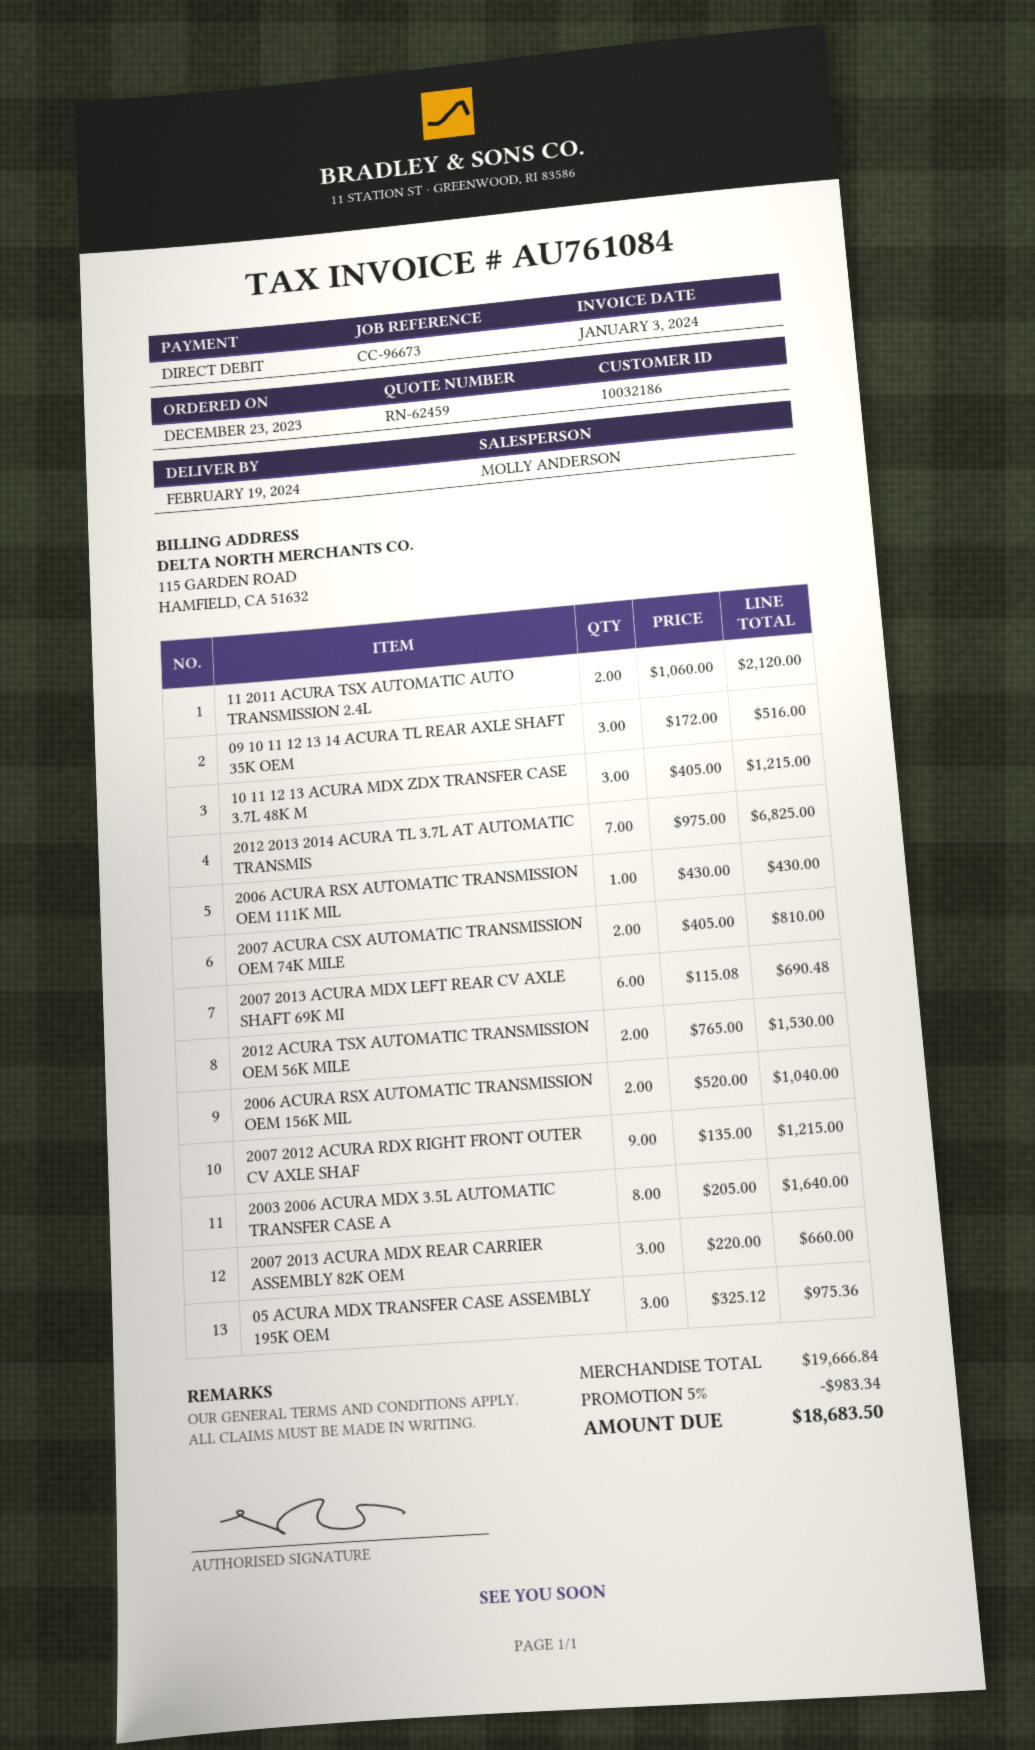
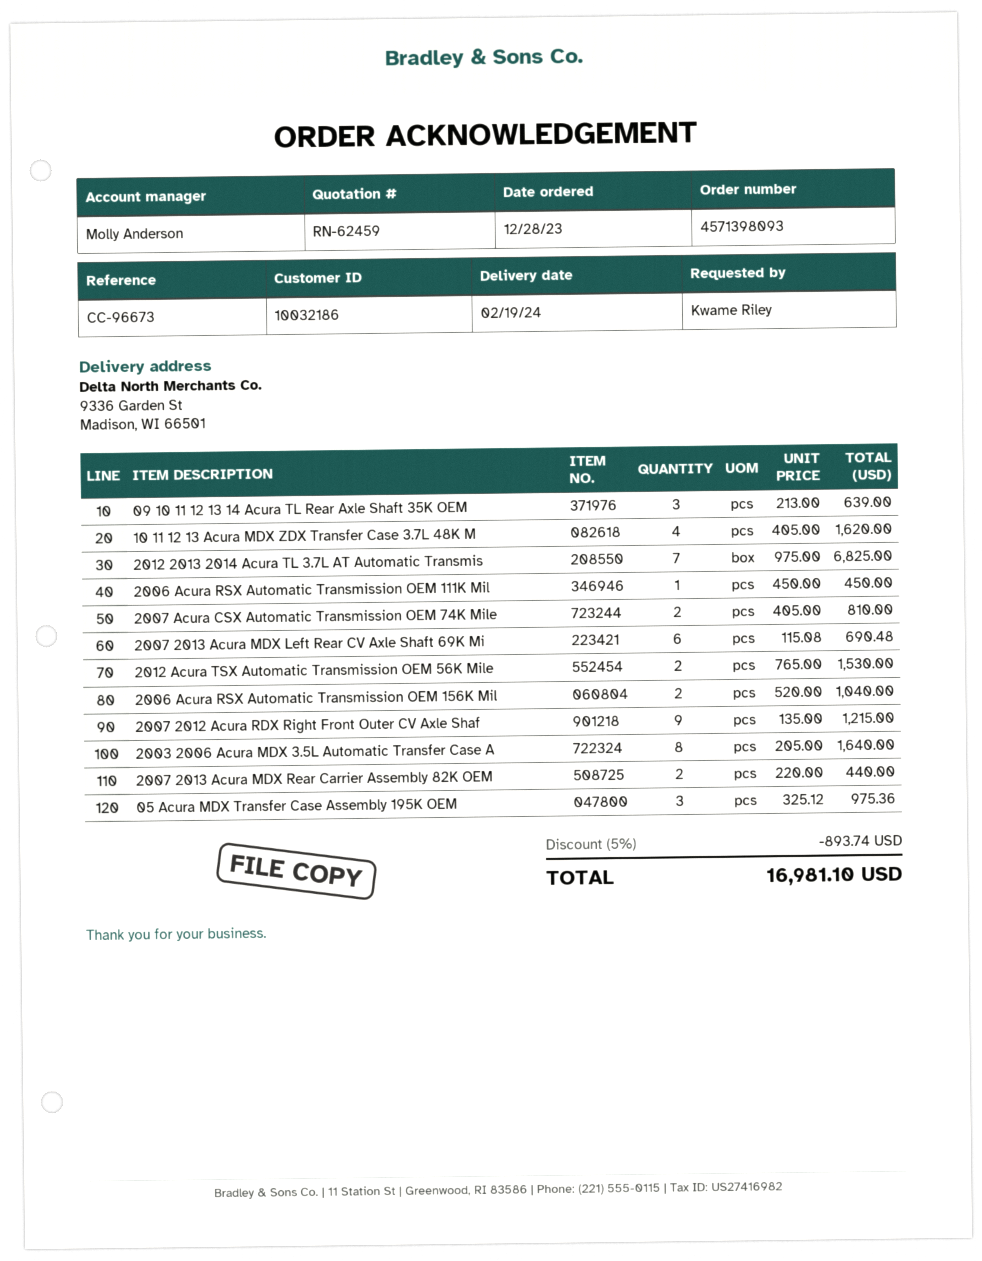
order date: 2023-12-23 -> 2023-12-28
11 2011 ACURA TSX AUTOMATIC AUTO TRANSMISSION 2.4L: 2 x 1060.00 = 2120.00 -> none
09 10 11 12 13 14 ACURA TL REAR AXLE SHAFT 35K OEM: 3 x 172.00 = 516.00 -> 3 x 213.00 = 639.00
10 11 12 13 ACURA MDX ZDX TRANSFER CASE 3.7L 48K M: 3 x 405.00 = 1215.00 -> 4 x 405.00 = 1620.00
2006 ACURA RSX AUTOMATIC TRANSMISSION OEM 111K MIL: 1 x 430.00 = 430.00 -> 1 x 450.00 = 450.00
2007 2013 ACURA MDX REAR CARRIER ASSEMBLY 82K OEM: 3 x 220.00 = 660.00 -> 2 x 220.00 = 440.00
discount: 5% = 983.34 -> 5% = 893.74
total: 18683.50 -> 16981.10

